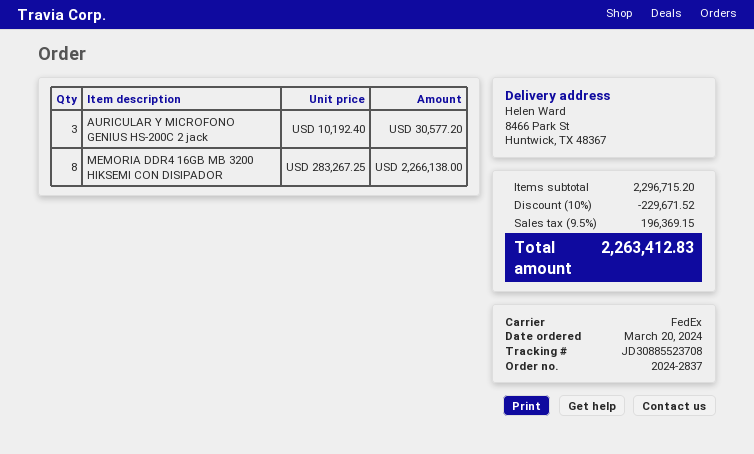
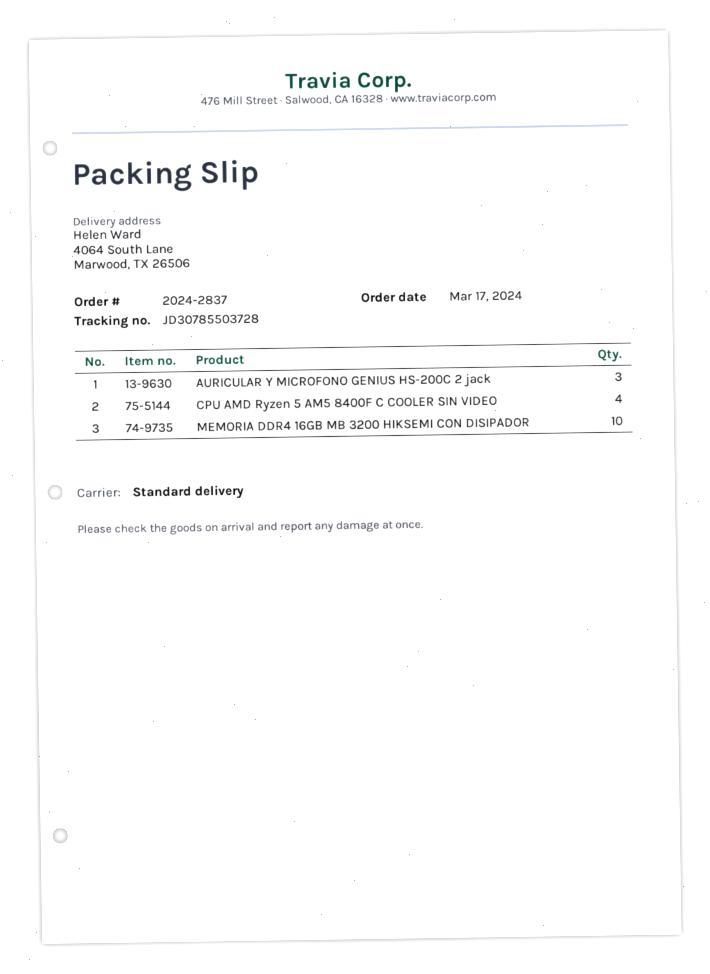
order date: 2024-03-20 -> 2024-03-17
shipping method: FedEx -> standard
tracking number: JD30885523708 -> JD30785503728
ship to: 8466 Park St, Huntwick, TX 48367 -> 4064 South Lane, Marwood, TX 26506
MEMORIA DDR4 16GB MB 3200 HIKSEMI CON DISIPADOR: 8 -> 10
CPU AMD Ryzen 5 AM5 8400F C COOLER SIN VIDEO: none -> 4

